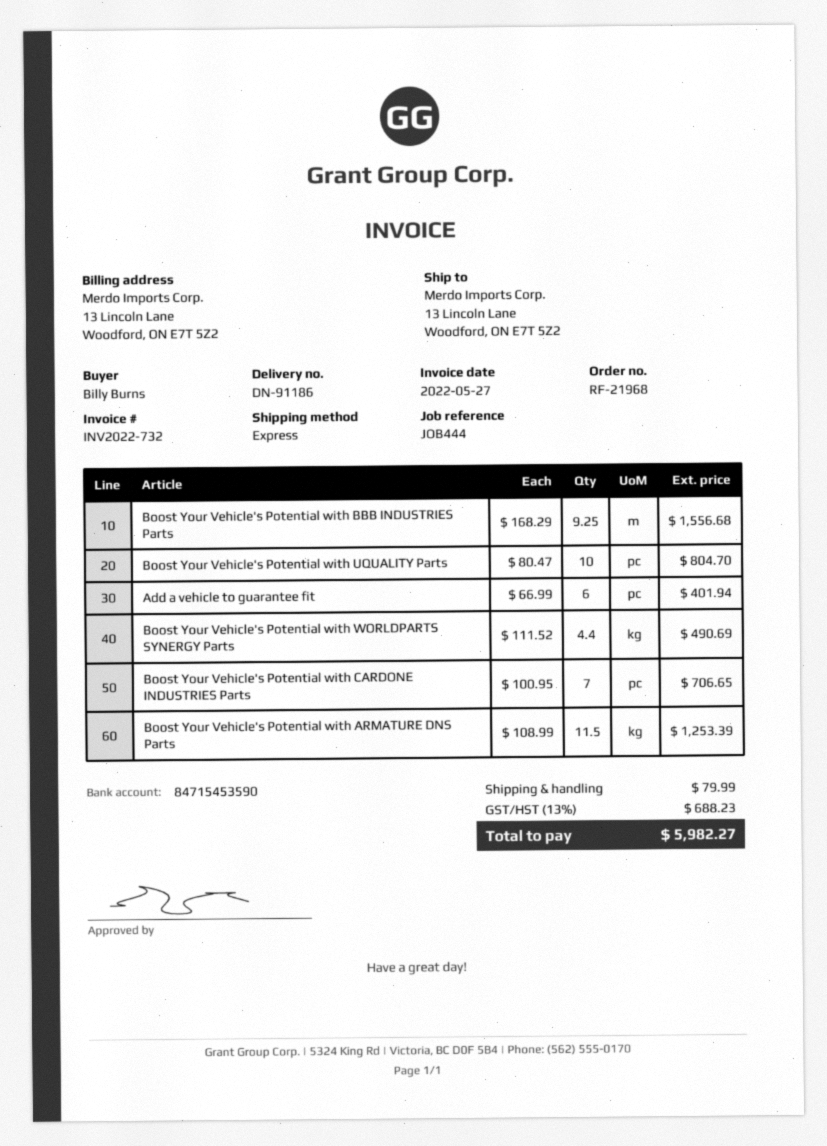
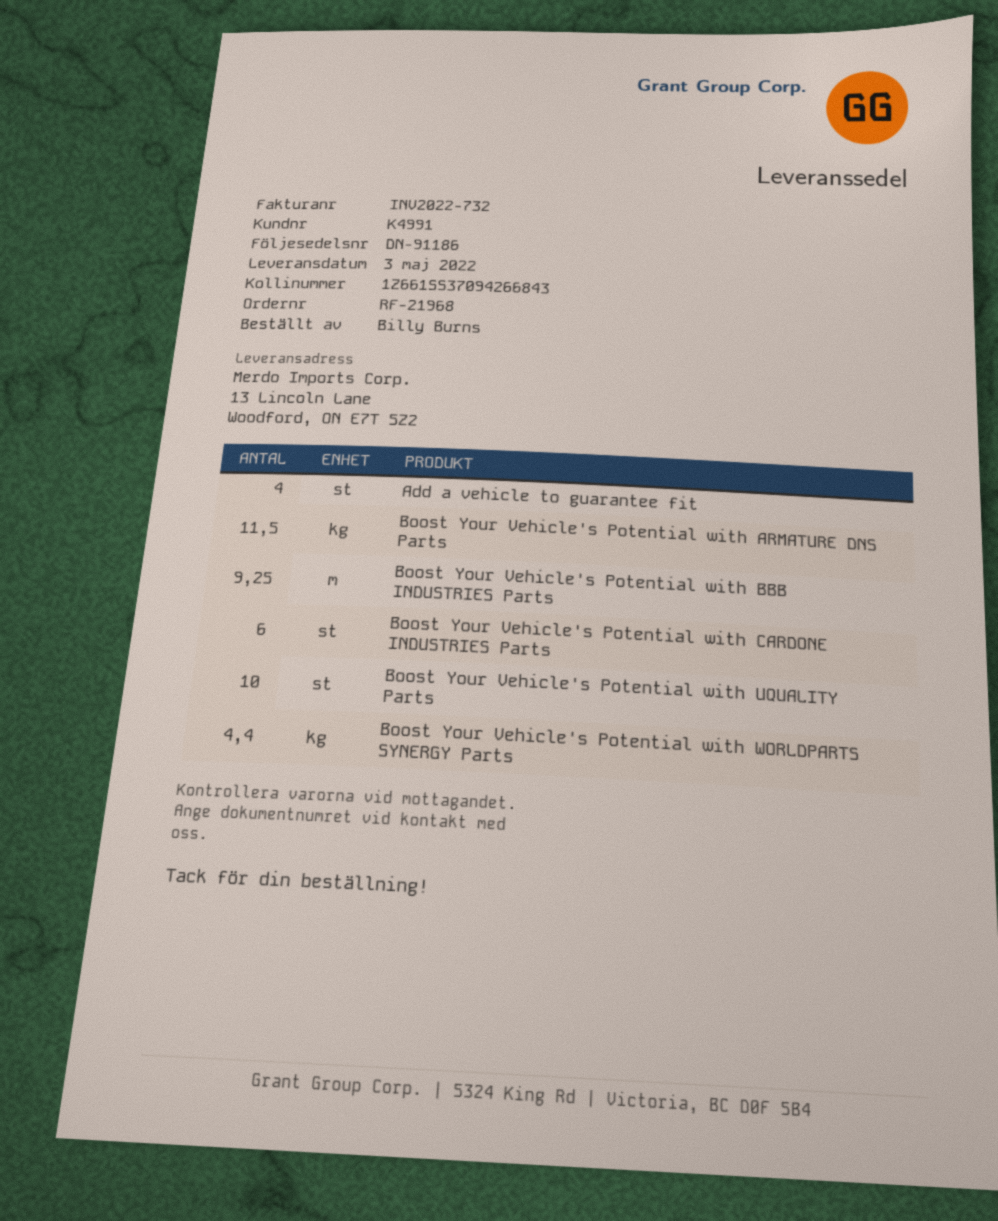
Add a vehicle to guarantee fit: 6 -> 4
Boost Your Vehicle's Potential with CARDONE INDUSTRIES Parts: 7 -> 6

